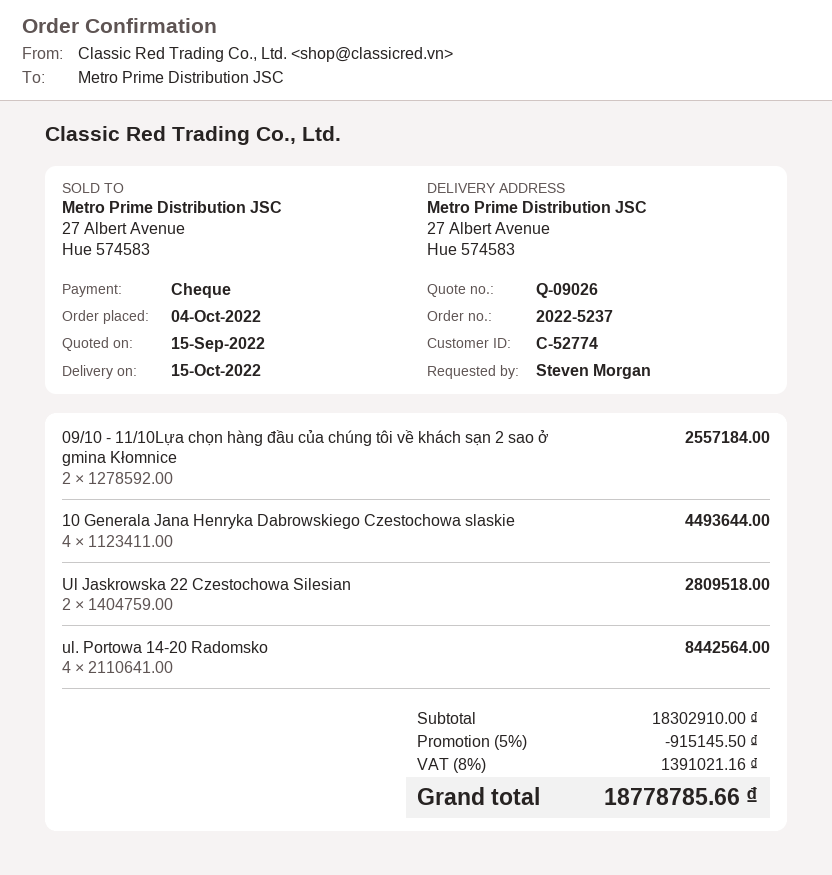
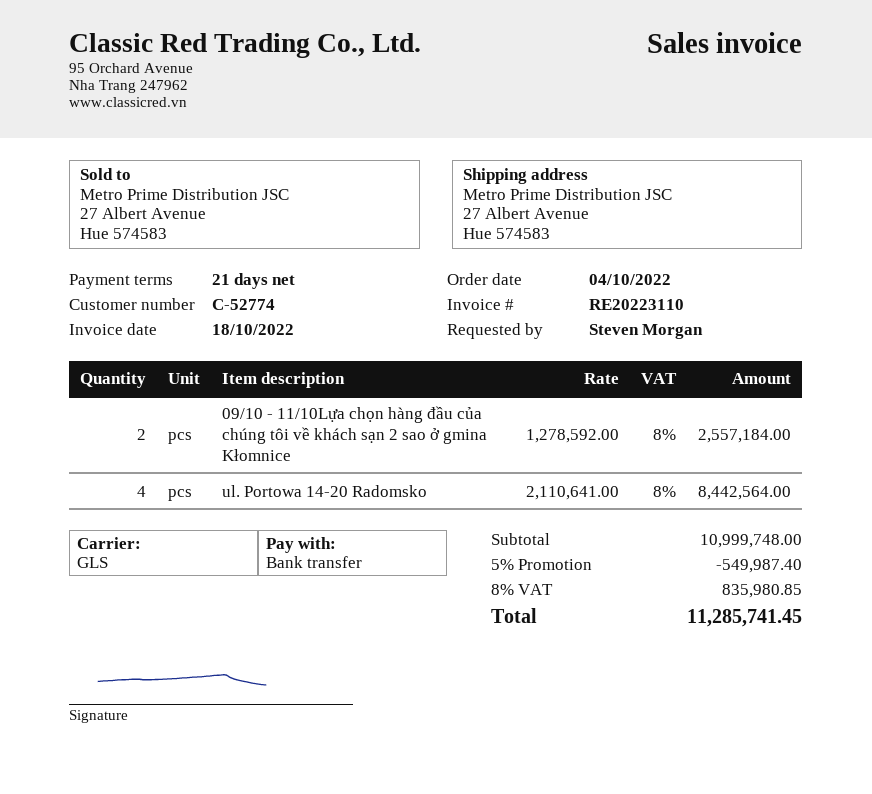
payment method: cheque -> bank transfer
10 Generala Jana Henryka Dabrowskiego Czestochowa slaskie: 4 x 1123411.00 = 4493644.00 -> none
Ul Jaskrowska 22 Czestochowa Silesian: 2 x 1404759.00 = 2809518.00 -> none
subtotal: 18302910.00 -> 10999748.00
discount: 5% = 915145.50 -> 5% = 549987.40
tax: 8% = 1391021.16 -> 8% = 835980.85
total: 18778785.66 -> 11285741.45

